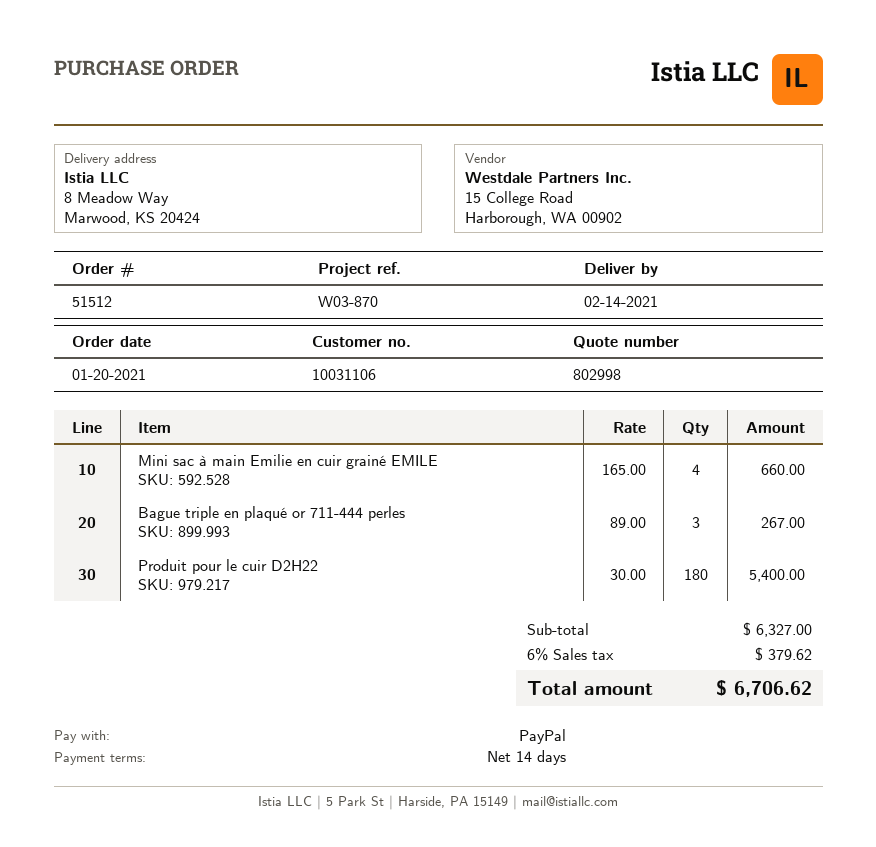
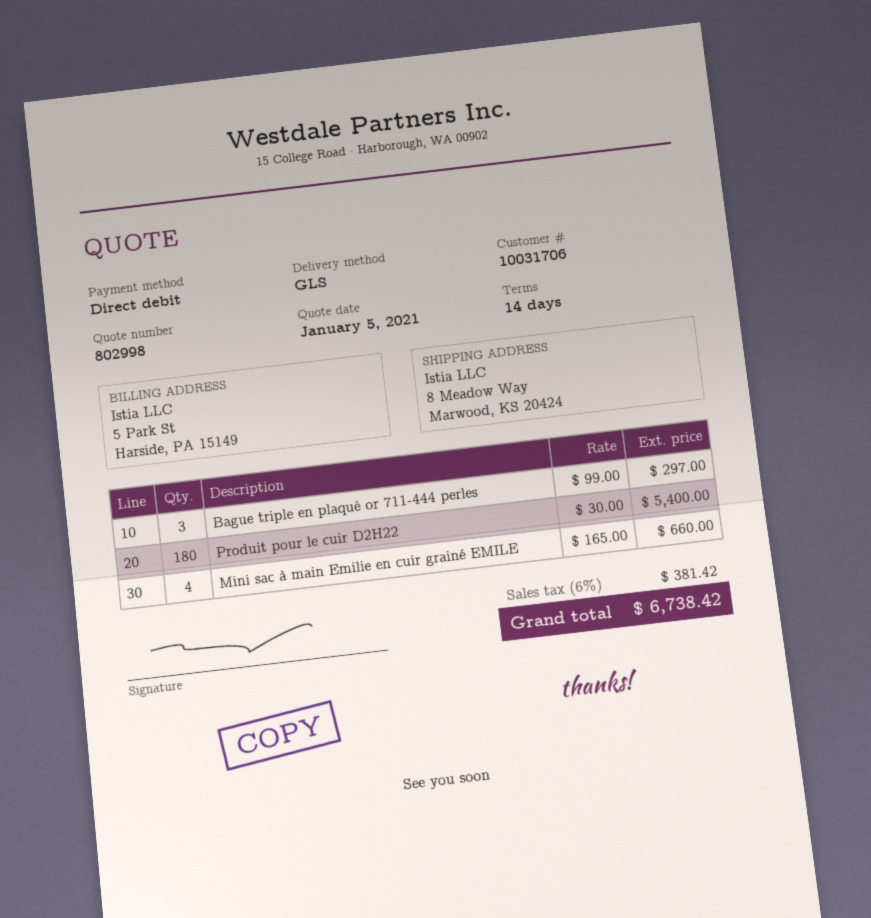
customer number: 10031106 -> 10031706
payment method: PayPal -> direct debit
Bague triple en plaqué or 711-444 perles: 3 x 89.00 = 267.00 -> 3 x 99.00 = 297.00
tax: 6% = 379.62 -> 6% = 381.42
total: 6706.62 -> 6738.42

